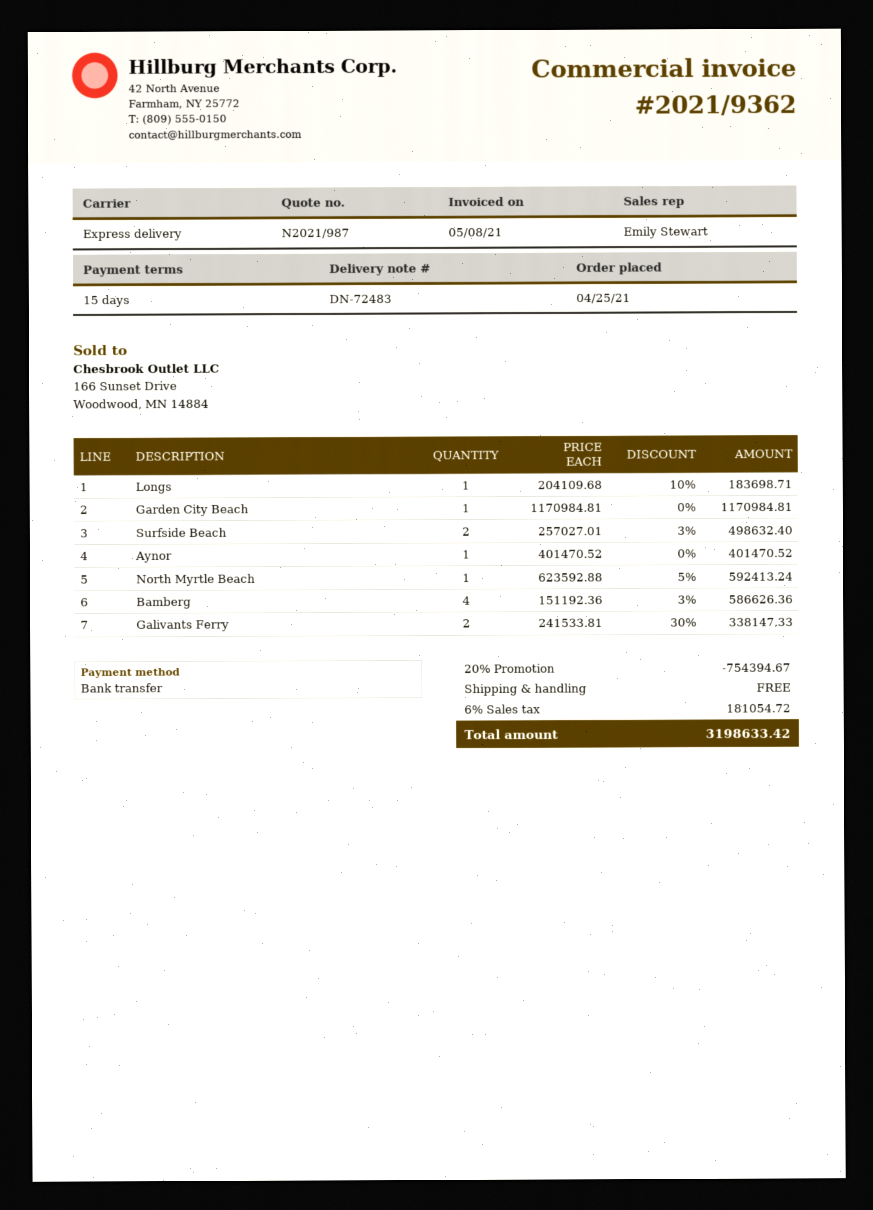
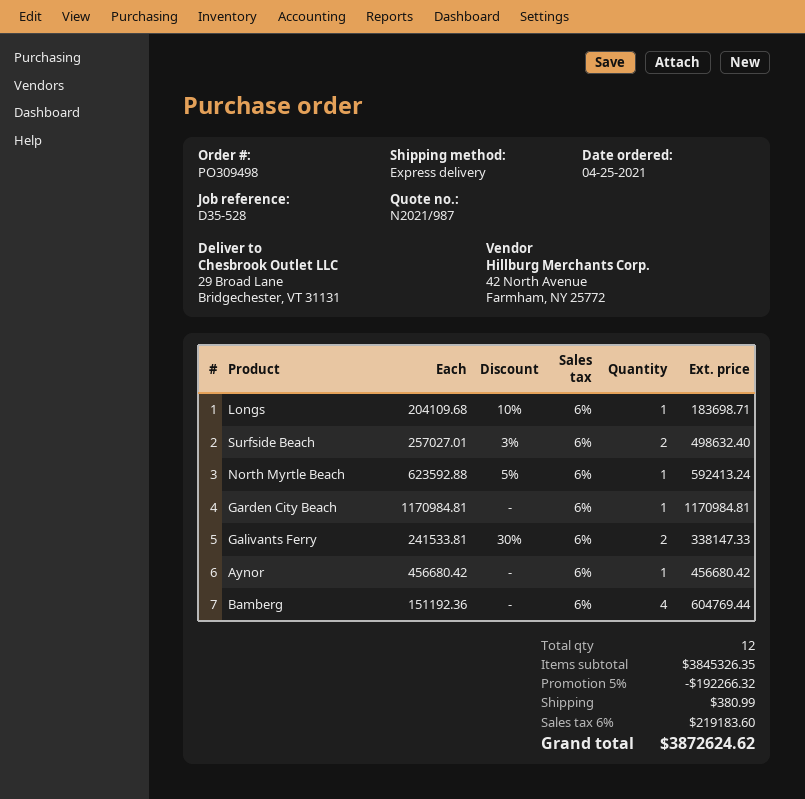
Aynor: 1 x 401470.52 = 401470.52 -> 1 x 456680.42 = 456680.42
Bamberg: 4 x 151192.36 - 3% = 586626.36 -> 4 x 151192.36 = 604769.44
discount: 20% = 754394.67 -> 5% = 192266.32
shipping: 0.00 -> 380.99
tax: 6% = 181054.72 -> 6% = 219183.60
total: 3198633.42 -> 3872624.62

